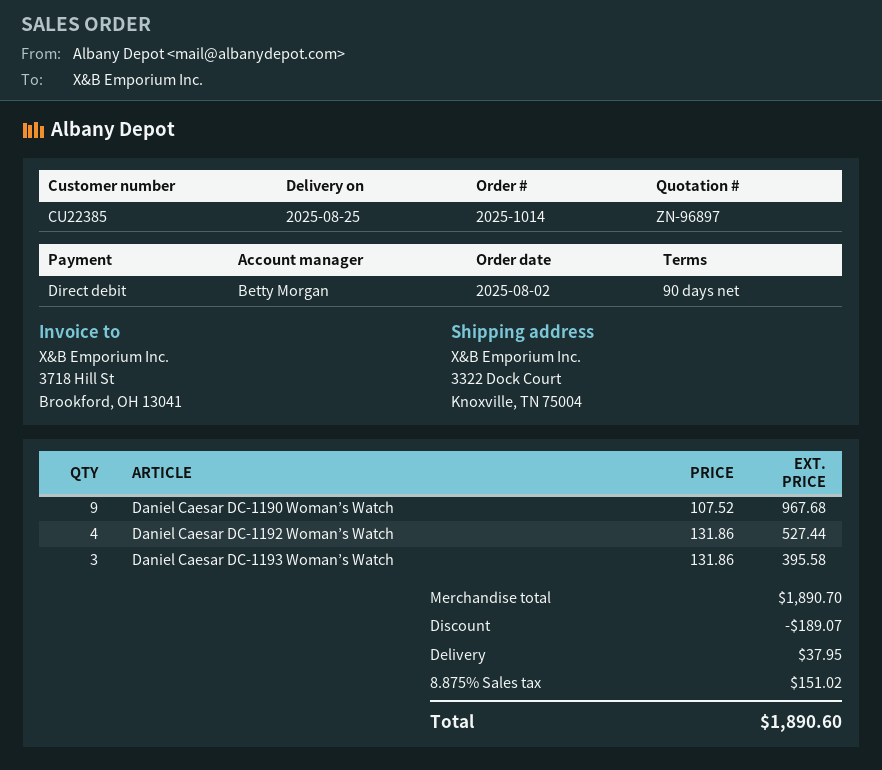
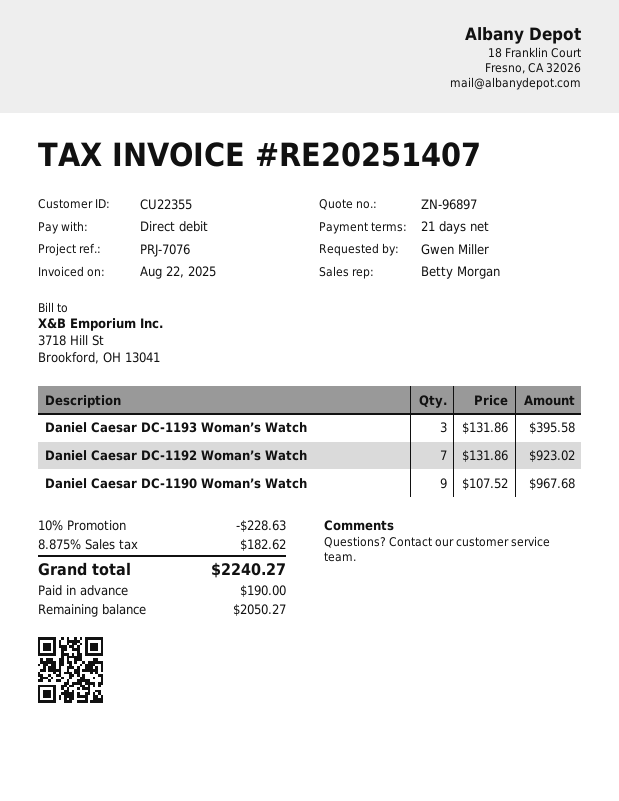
payment terms: 90 days -> 21 days
customer number: CU22385 -> CU22355
Daniel Caesar DC-1192 Woman’s Watch: 4 x 131.86 = 527.44 -> 7 x 131.86 = 923.02
discount: 189.07 -> 228.63
shipping: 37.95 -> none
tax: 8.875% = 151.02 -> 8.875% = 182.62
total: 1890.60 -> 2240.27

